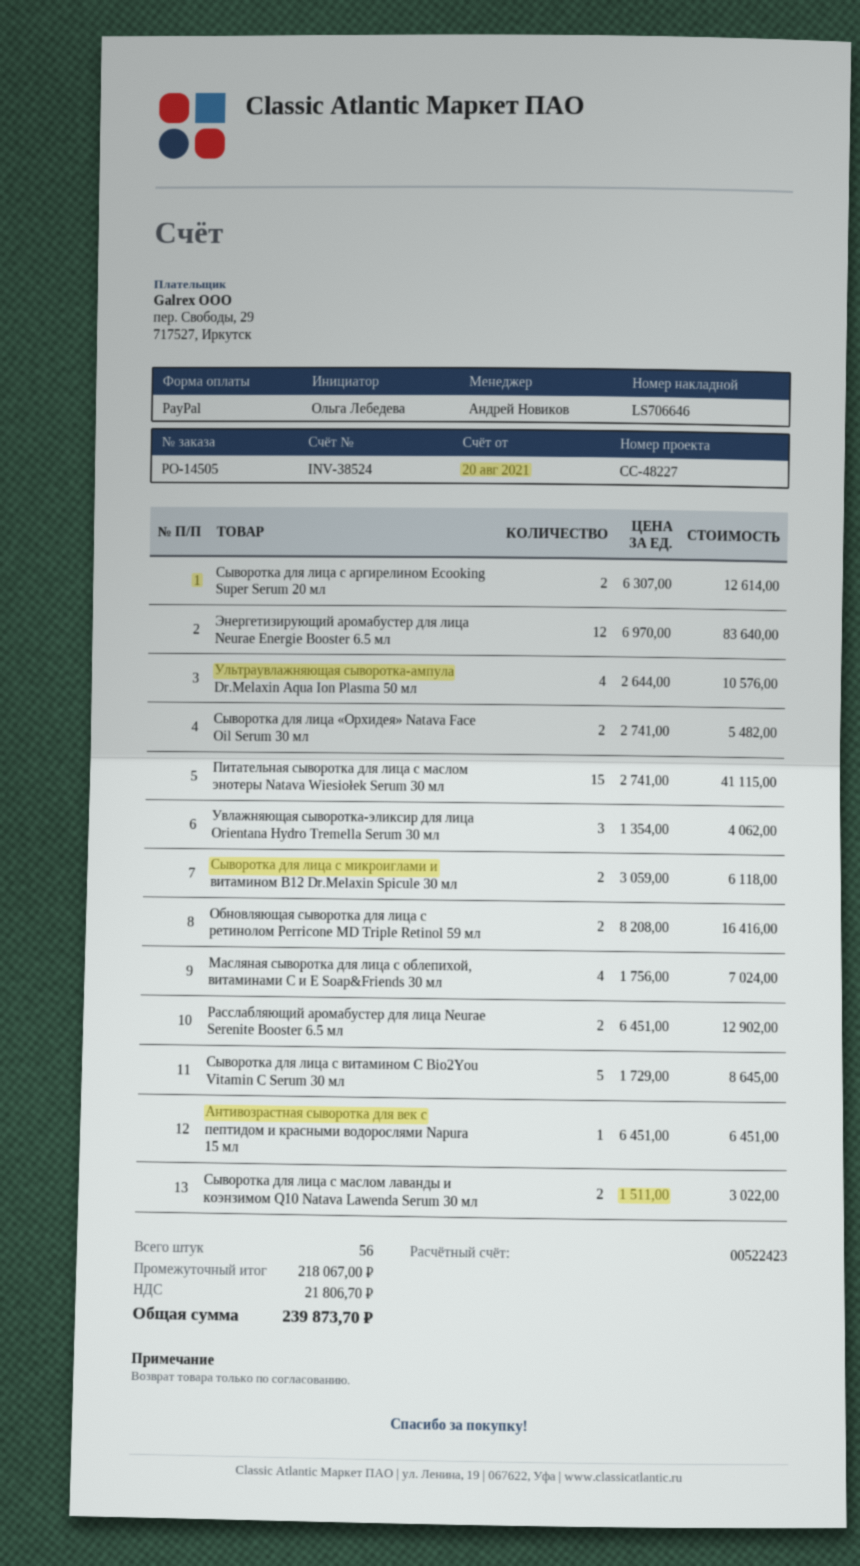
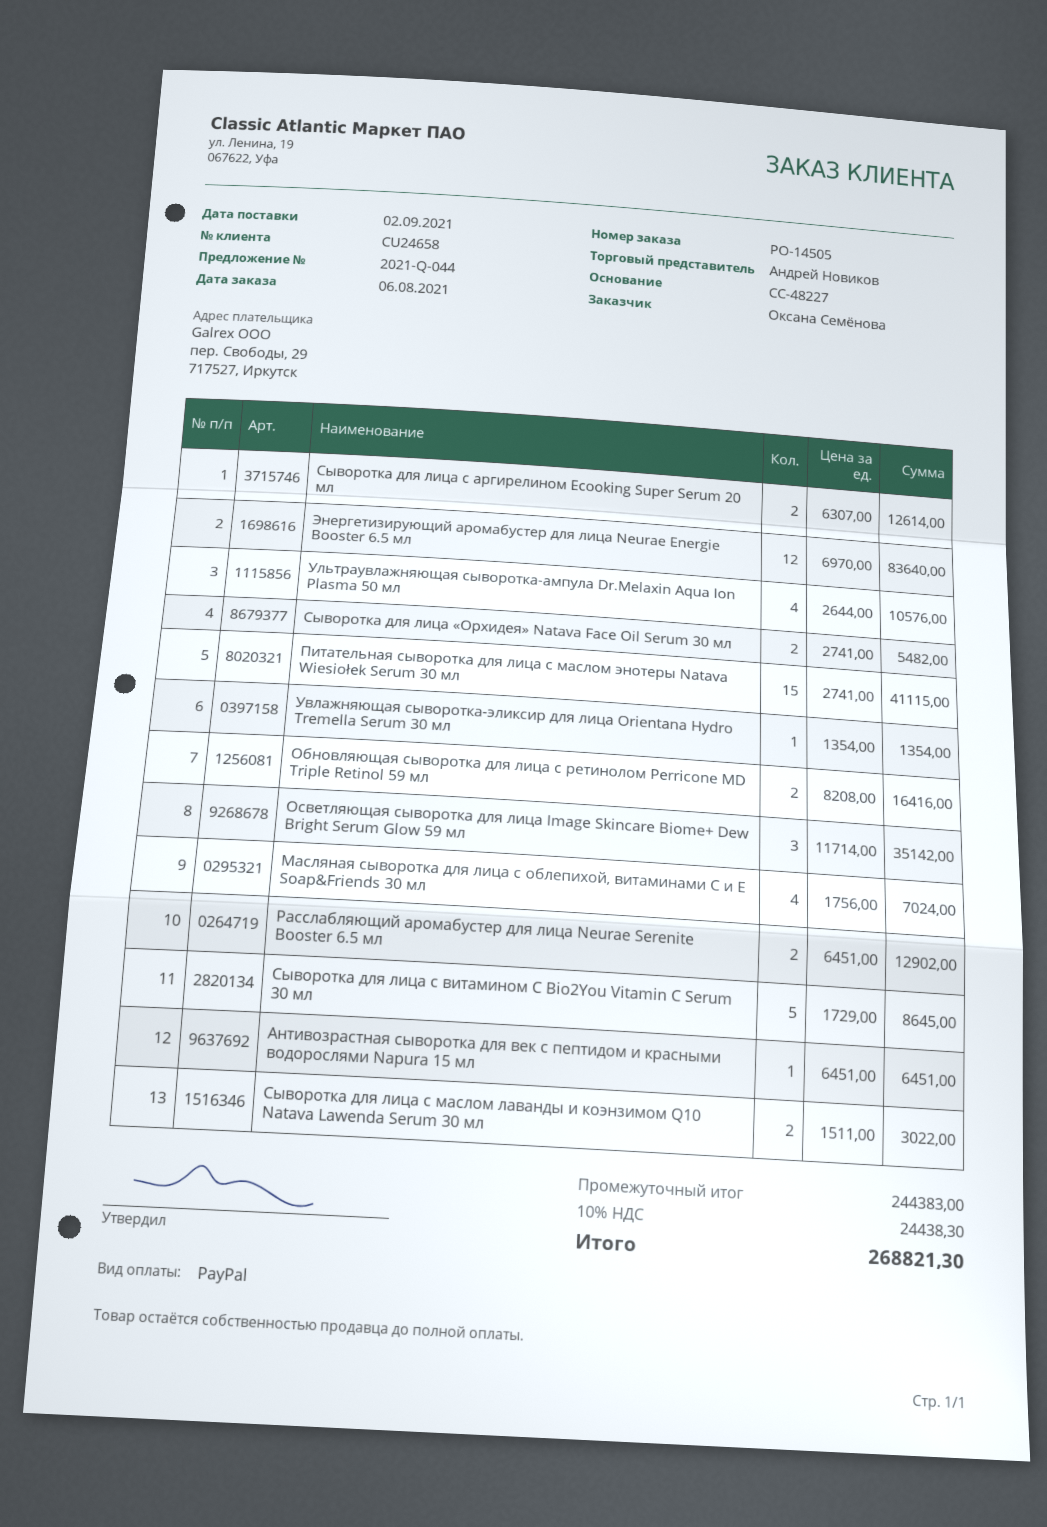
ordered by: Ольга Лебедева -> Оксана Семёнова
Увлажняющая сыворотка-эликсир для лица Orientana Hydro Tremella Serum 30 мл: 3 x 1354.00 = 4062.00 -> 1 x 1354.00 = 1354.00
Сыворотка для лица с микроиглами и витамином B12 Dr.Melaxin Spicule 30 мл: 2 x 3059.00 = 6118.00 -> none
Осветляющая сыворотка для лица Image Skincare Biome+ Dew Bright Serum Glow 59 мл: none -> 3 x 11714.00 = 35142.00
subtotal: 218067.00 -> 244383.00
tax: 21806.70 -> 24438.30
total: 239873.70 -> 268821.30

